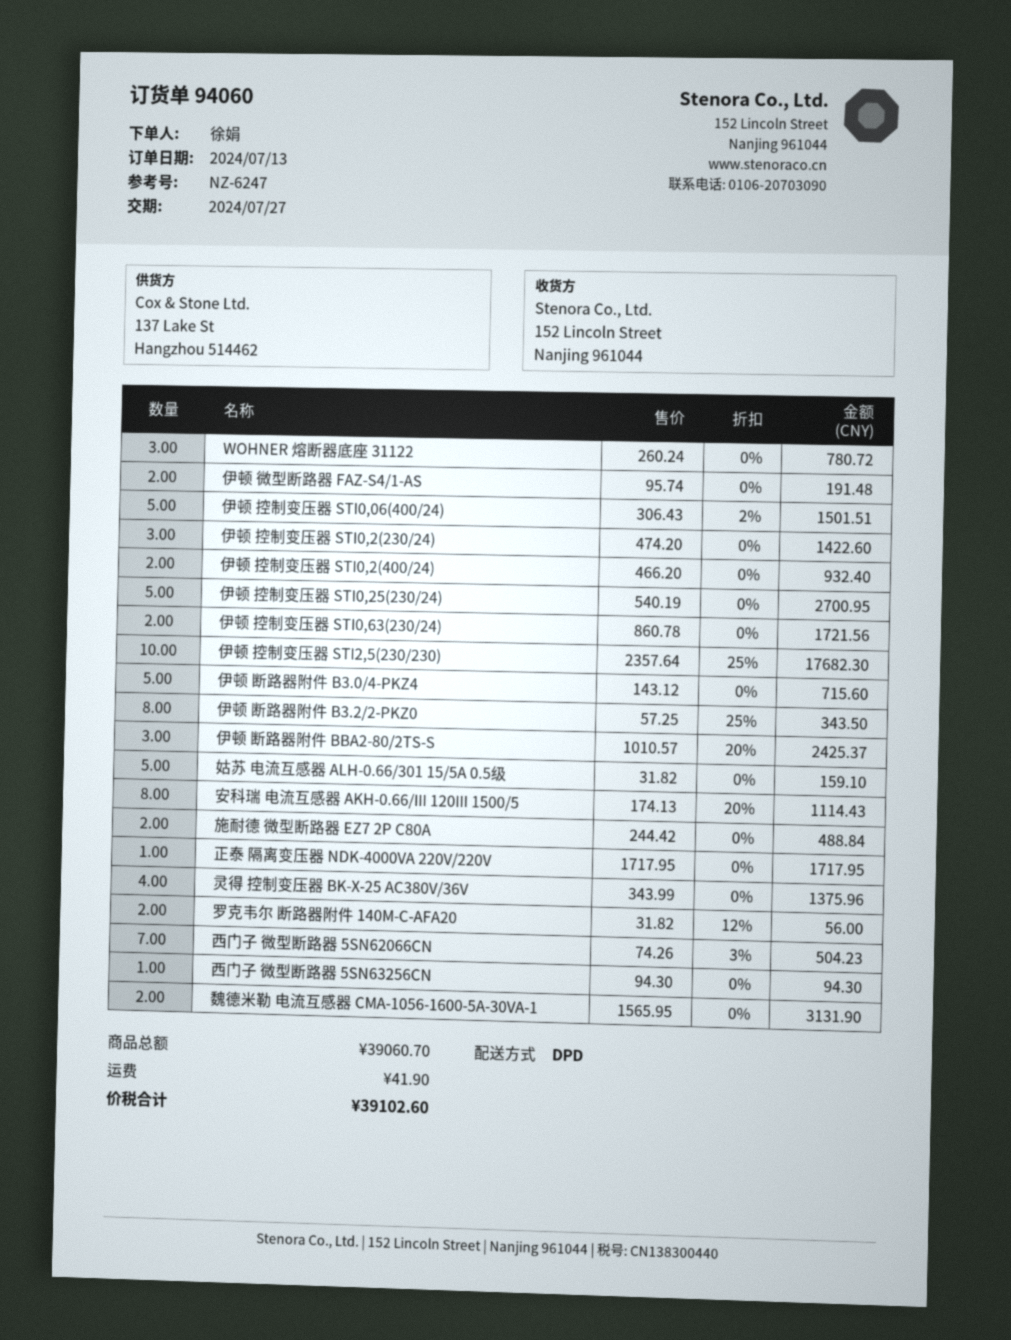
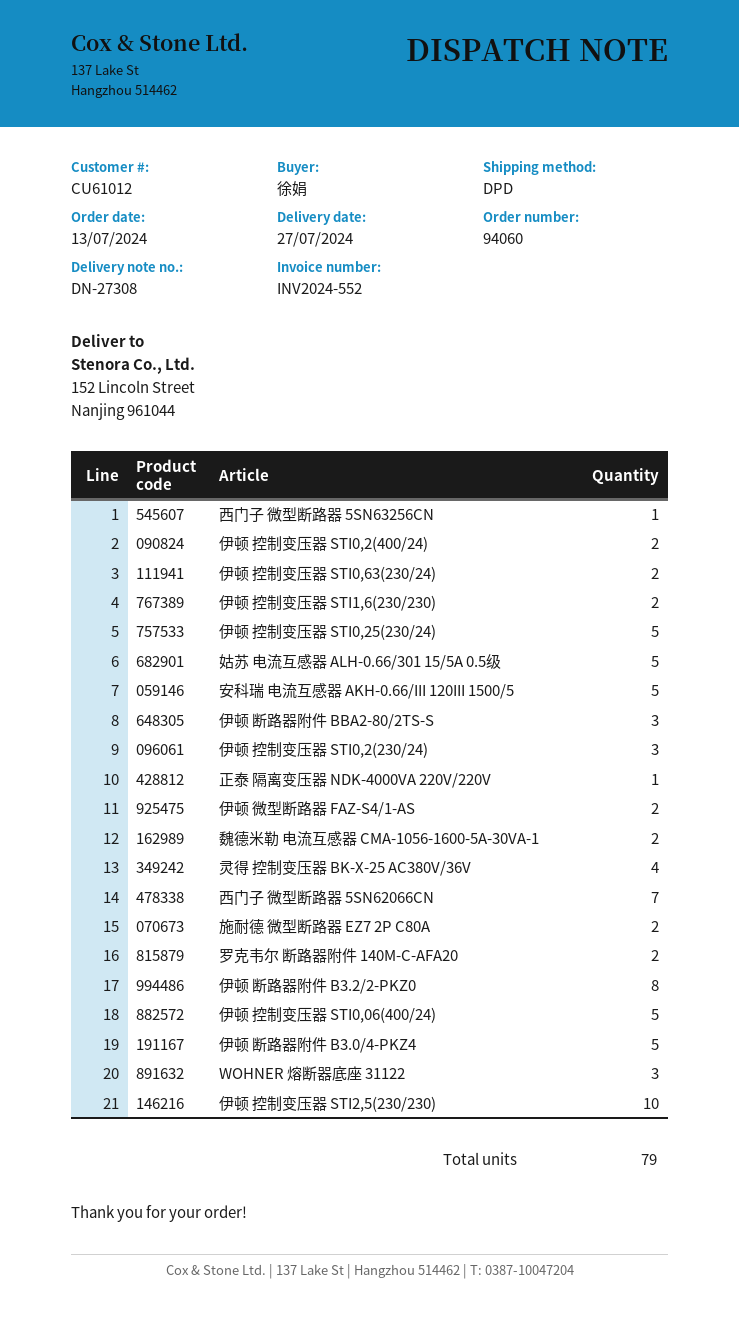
安科瑞 电流互感器 AKH-0.66/III 120III 1500/5: 8 -> 5
伊顿 控制变压器 STI1,6(230/230): none -> 2

